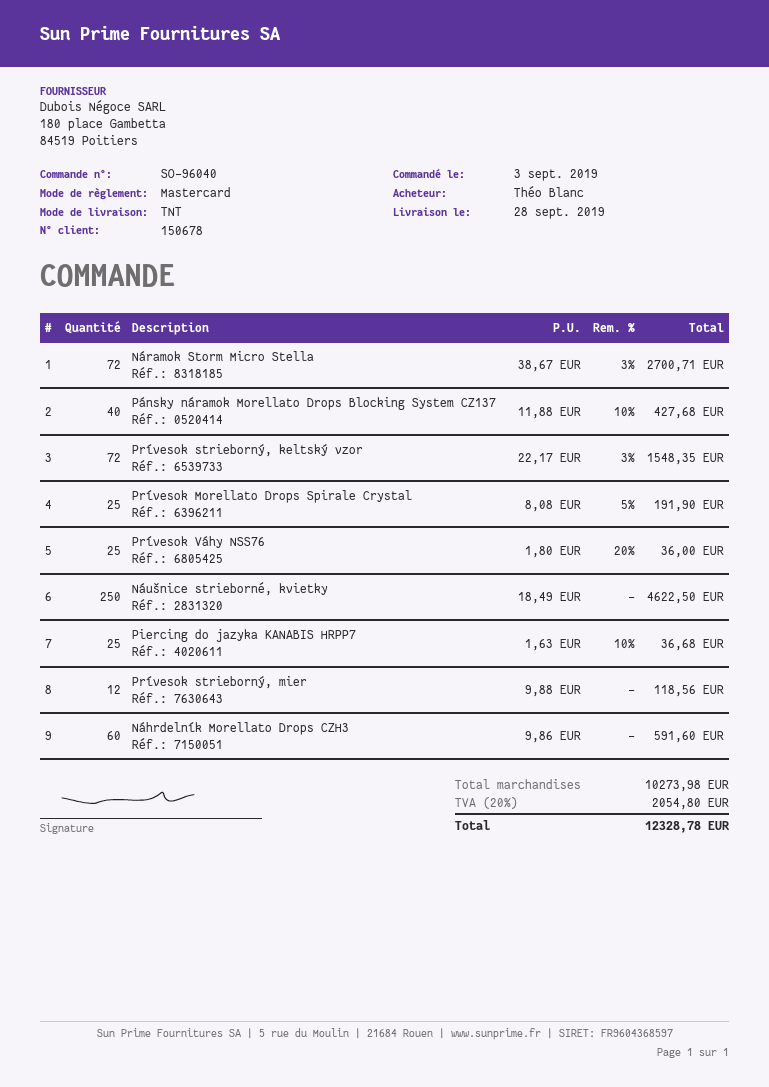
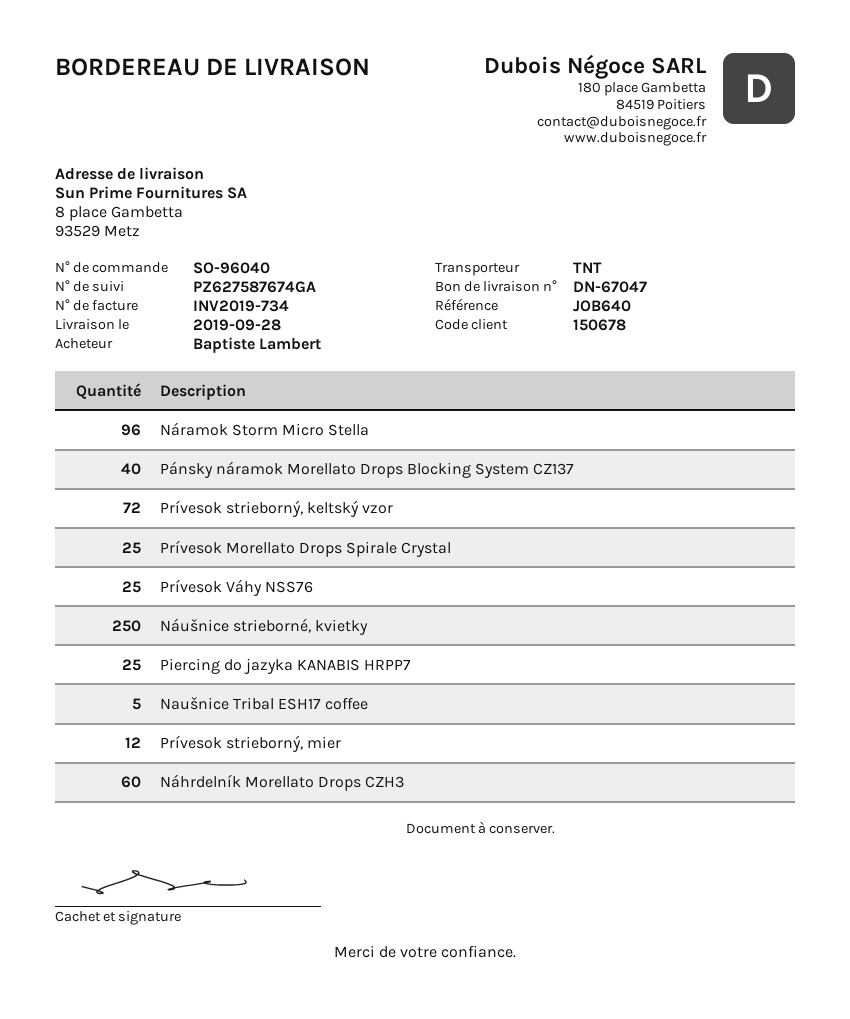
ordered by: Théo Blanc -> Baptiste Lambert
Náramok Storm Micro Stella: 72 -> 96
Naušnice Tribal ESH17 coffee: none -> 5

